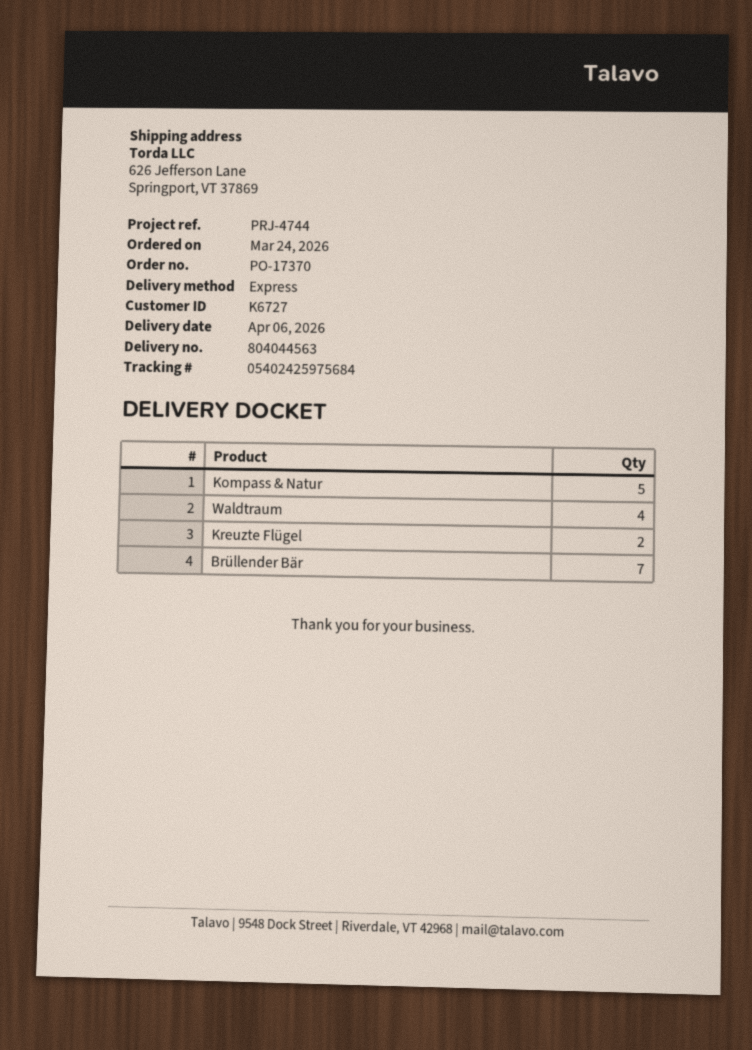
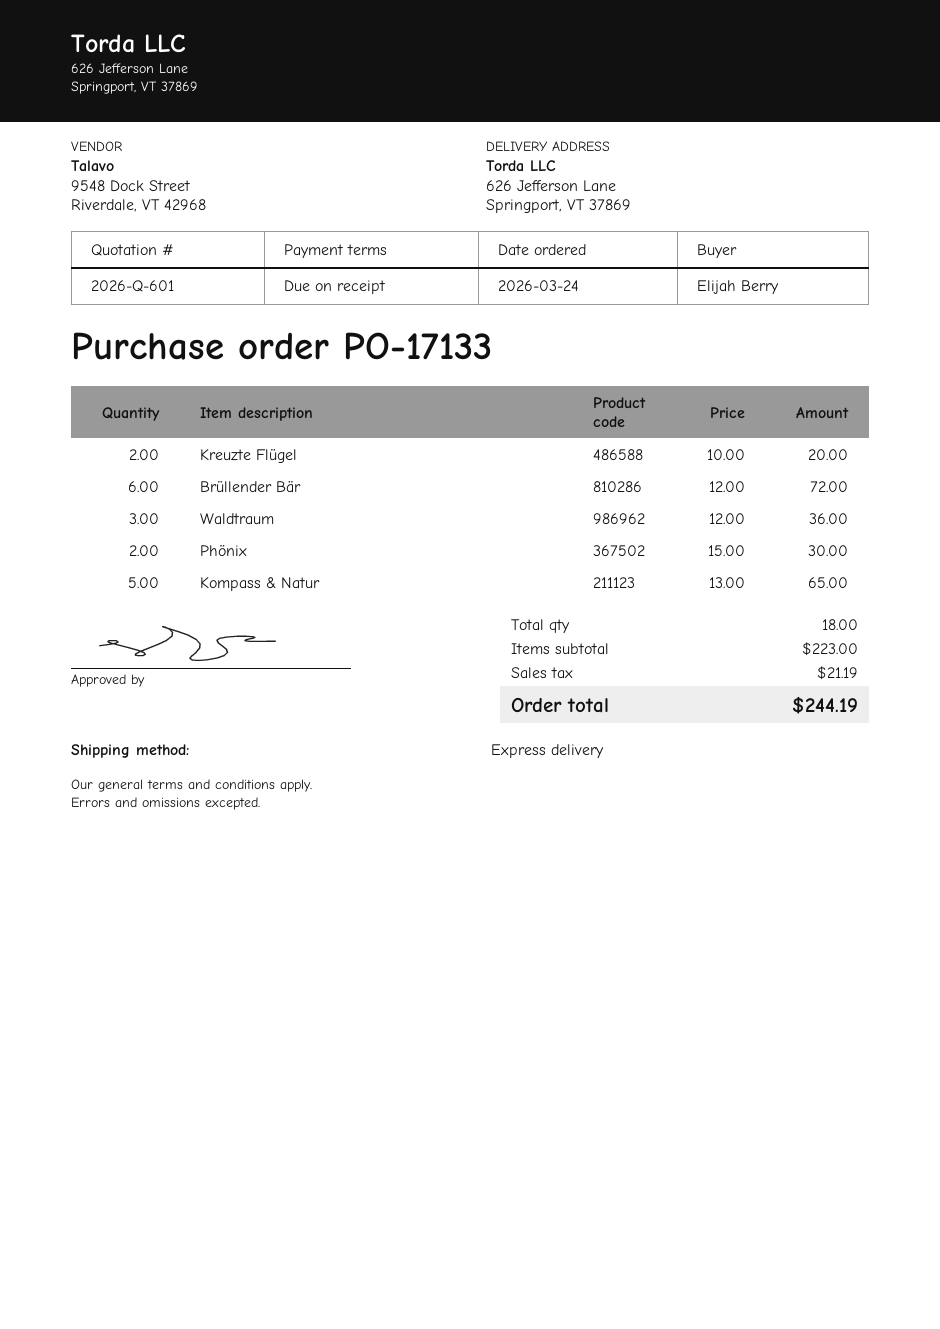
order number: PO-17370 -> PO-17133
Waldtraum: 4 -> 3
Brüllender Bär: 7 -> 6
Phönix: none -> 2

